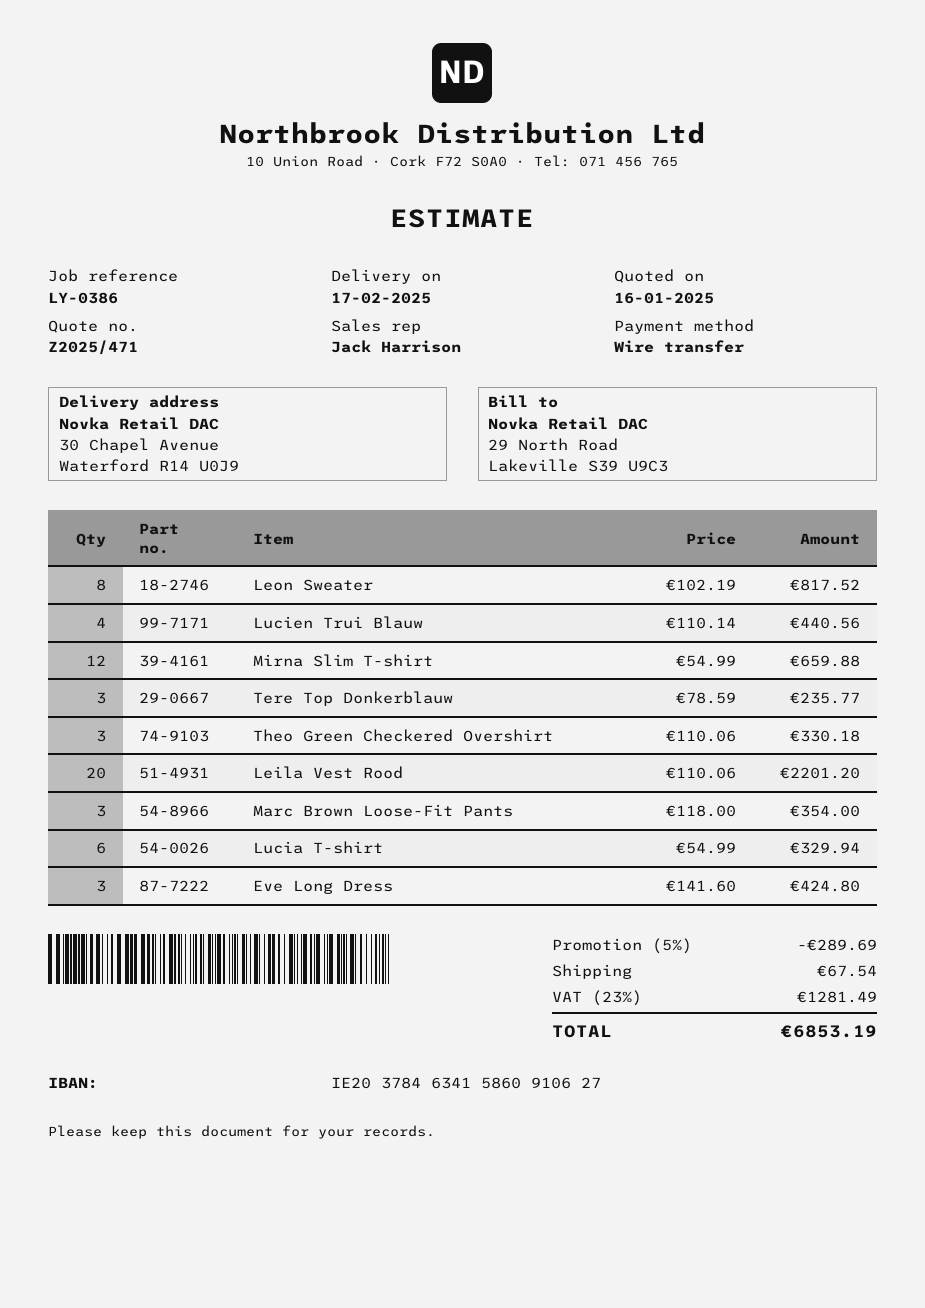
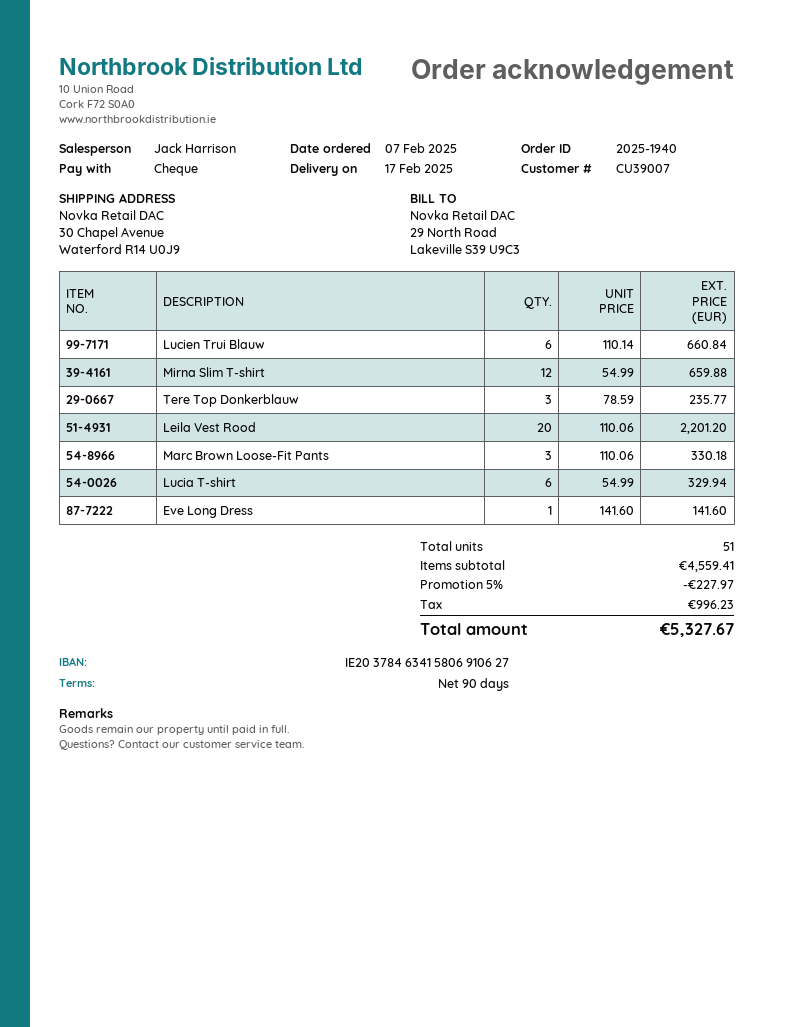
payment method: bank transfer -> cheque
bank account: IE20378463415860910627 -> IE20378463415806910627
Leon Sweater: 8 x 102.19 = 817.52 -> none
Lucien Trui Blauw: 4 x 110.14 = 440.56 -> 6 x 110.14 = 660.84
Theo Green Checkered Overshirt: 3 x 110.06 = 330.18 -> none
Marc Brown Loose-Fit Pants: 3 x 118.00 = 354.00 -> 3 x 110.06 = 330.18
Eve Long Dress: 3 x 141.60 = 424.80 -> 1 x 141.60 = 141.60
discount: 5% = 289.69 -> 5% = 227.97
shipping: 67.54 -> none
tax: 1281.49 -> 996.23
total: 6853.19 -> 5327.67

